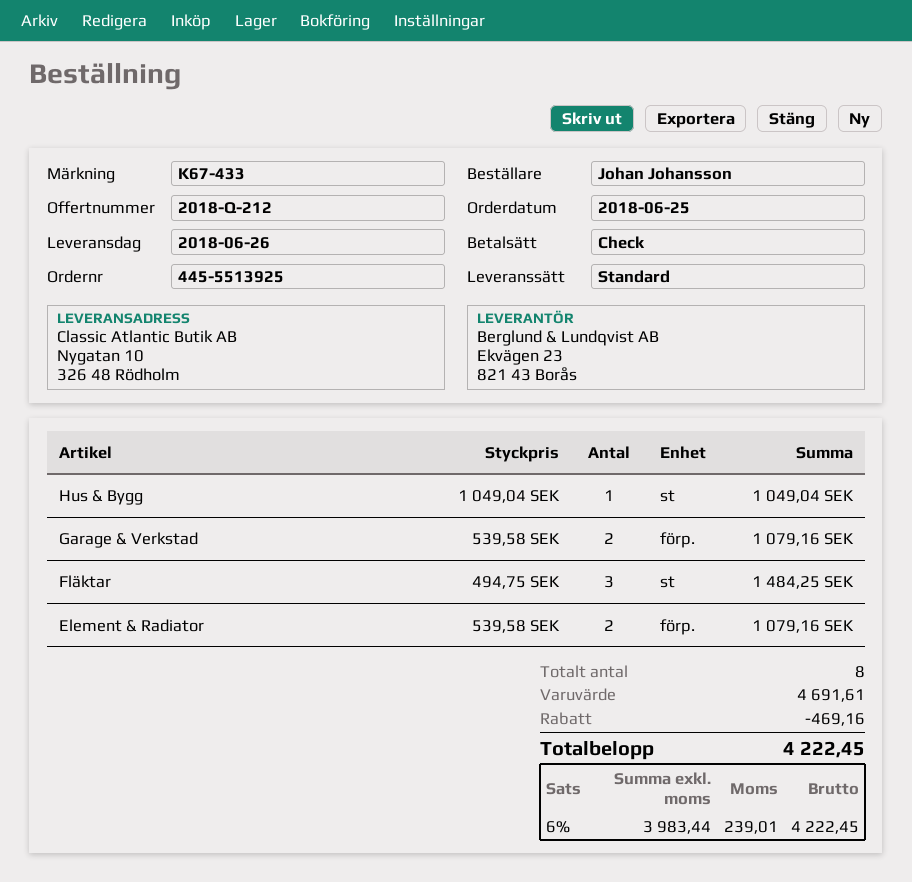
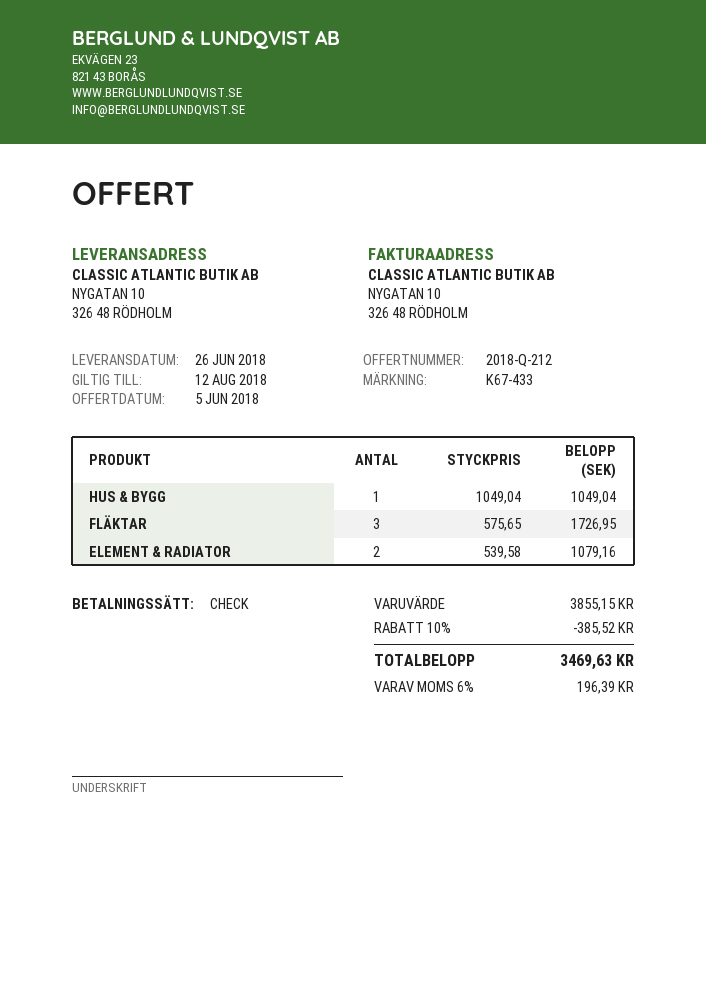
Garage & Verkstad: 2 x 539.58 = 1079.16 -> none
Fläktar: 3 x 494.75 = 1484.25 -> 3 x 575.65 = 1726.95
subtotal: 4691.61 -> 3855.15
discount: 469.16 -> 385.52
tax: 6% = 239.01 -> 6% = 196.39
total: 4222.45 -> 3469.63

